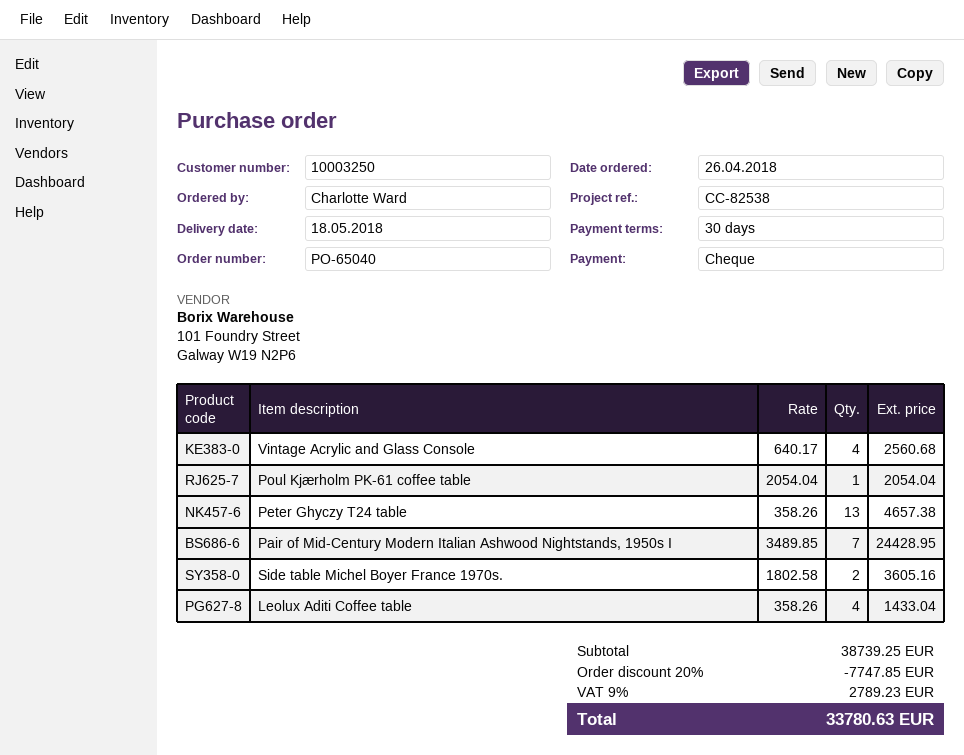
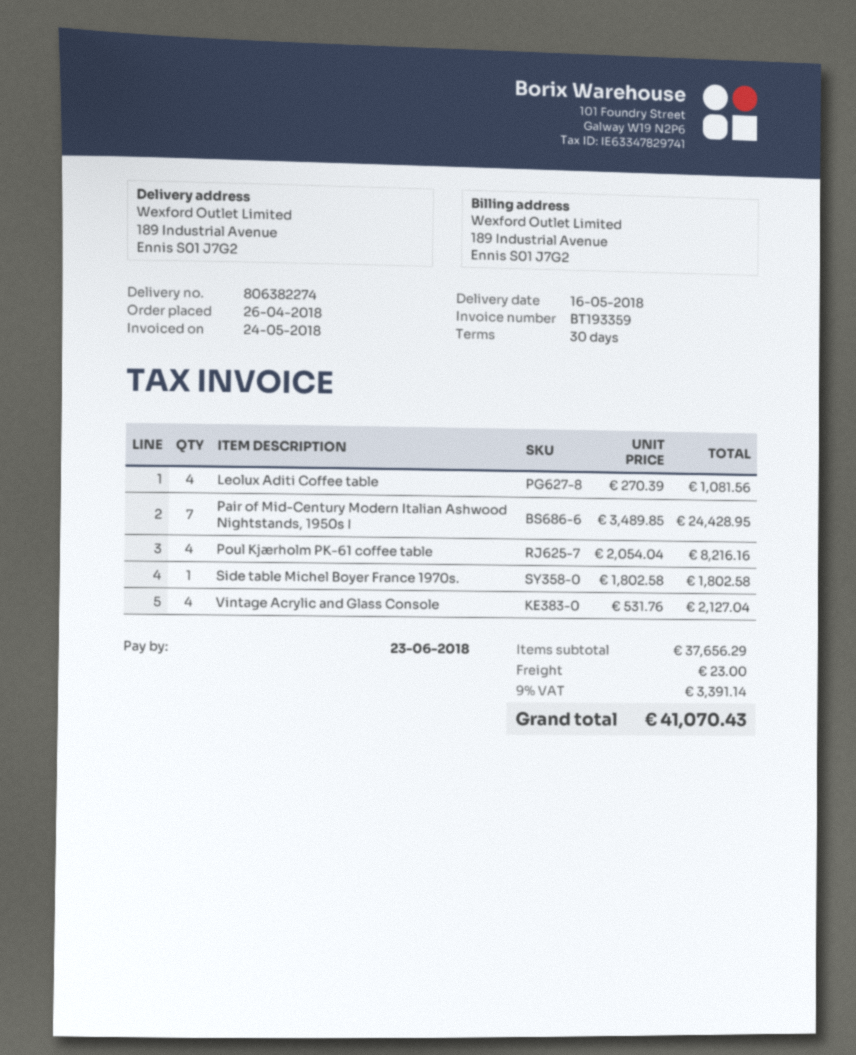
delivery date: 2018-05-18 -> 2018-05-16
Vintage Acrylic and Glass Console: 4 x 640.17 = 2560.68 -> 4 x 531.76 = 2127.04
Poul Kjærholm PK-61 coffee table: 1 x 2054.04 = 2054.04 -> 4 x 2054.04 = 8216.16
Peter Ghyczy T24 table: 13 x 358.26 = 4657.38 -> none
Side table Michel Boyer France 1970s.: 2 x 1802.58 = 3605.16 -> 1 x 1802.58 = 1802.58
Leolux Aditi Coffee table: 4 x 358.26 = 1433.04 -> 4 x 270.39 = 1081.56
subtotal: 38739.25 -> 37656.29
discount: 20% = 7747.85 -> none
shipping: none -> 23.00
tax: 9% = 2789.23 -> 9% = 3391.14
total: 33780.63 -> 41070.43

